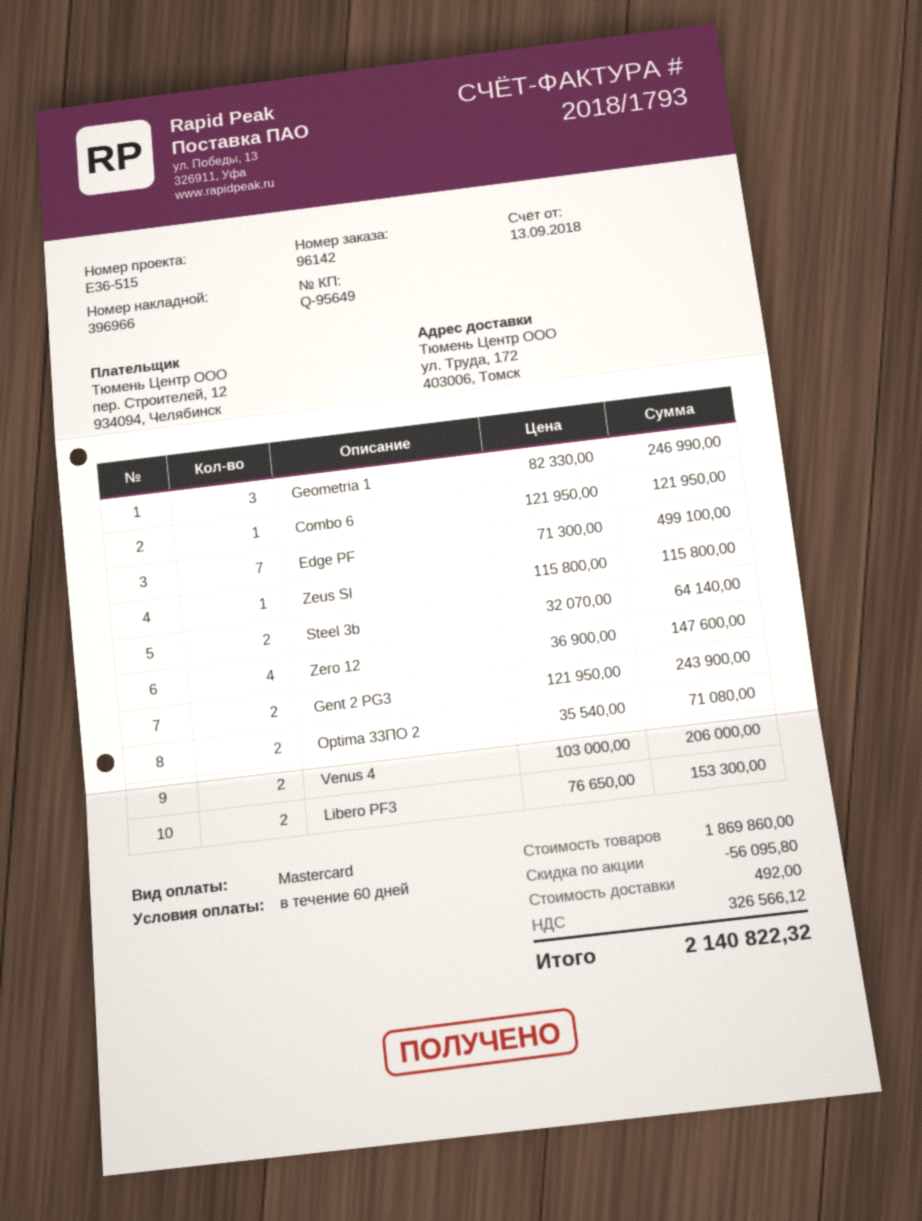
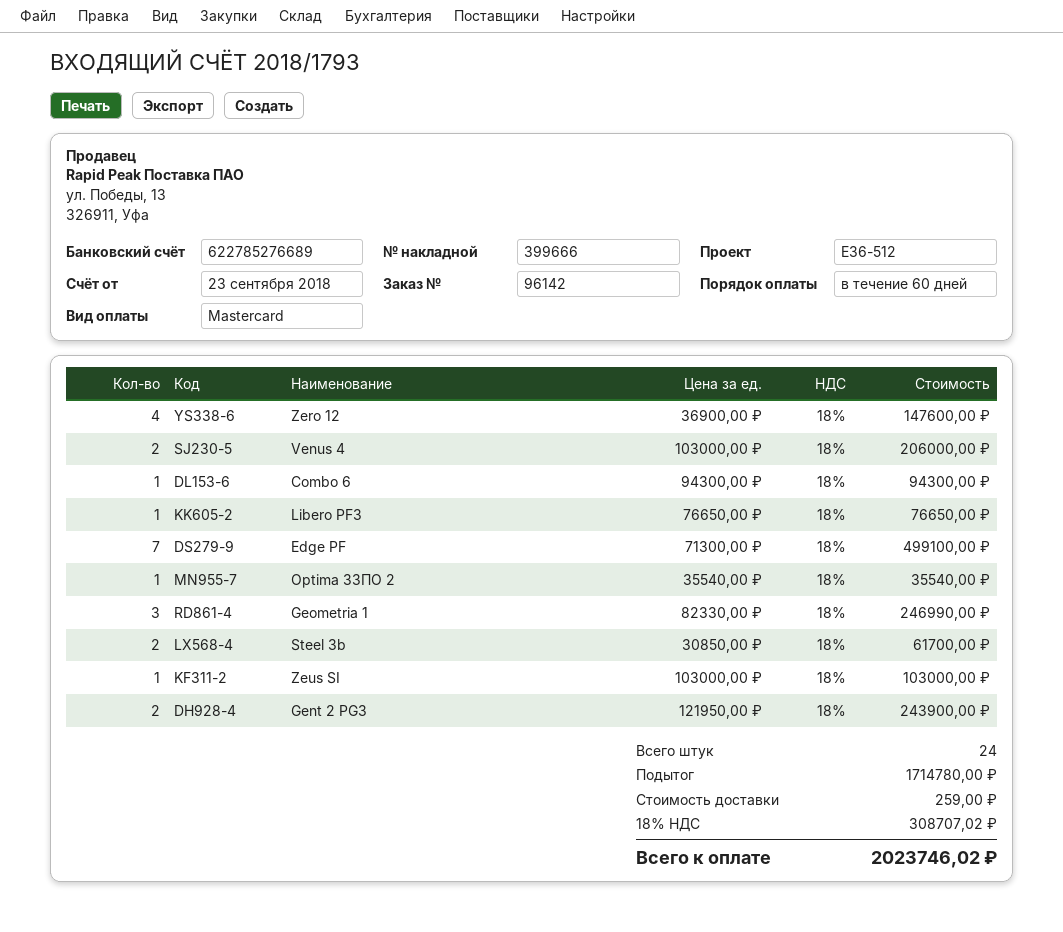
delivery note number: 396966 -> 399666
invoice date: 2018-09-13 -> 2018-09-23
reference: E36-515 -> E36-512
Combo 6: 1 x 121950.00 = 121950.00 -> 1 x 94300.00 = 94300.00
Zeus SI: 1 x 115800.00 = 115800.00 -> 1 x 103000.00 = 103000.00
Steel 3b: 2 x 32070.00 = 64140.00 -> 2 x 30850.00 = 61700.00
Optima 33ПО 2: 2 x 35540.00 = 71080.00 -> 1 x 35540.00 = 35540.00
Libero PF3: 2 x 76650.00 = 153300.00 -> 1 x 76650.00 = 76650.00
subtotal: 1869860.00 -> 1714780.00
discount: 56095.80 -> none
shipping: 492.00 -> 259.00
tax: 326566.12 -> 308707.02
total: 2140822.32 -> 2023746.02

